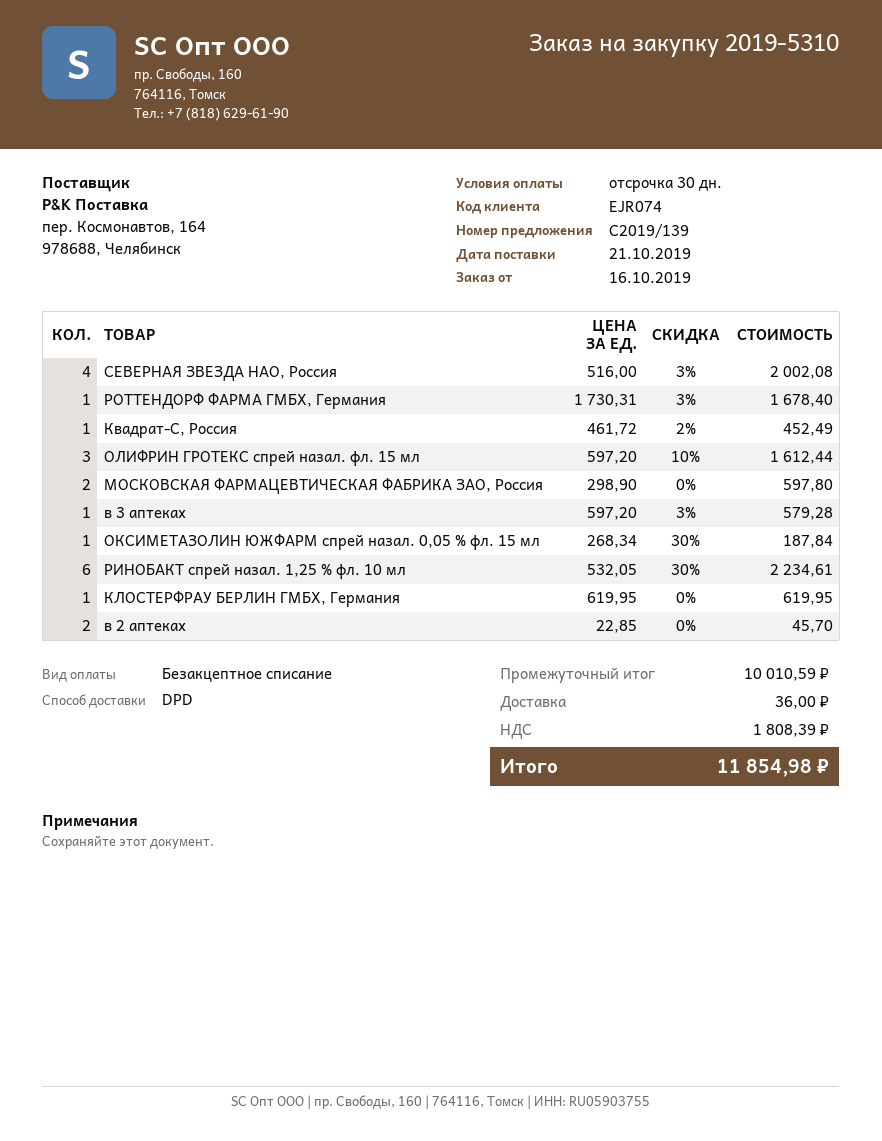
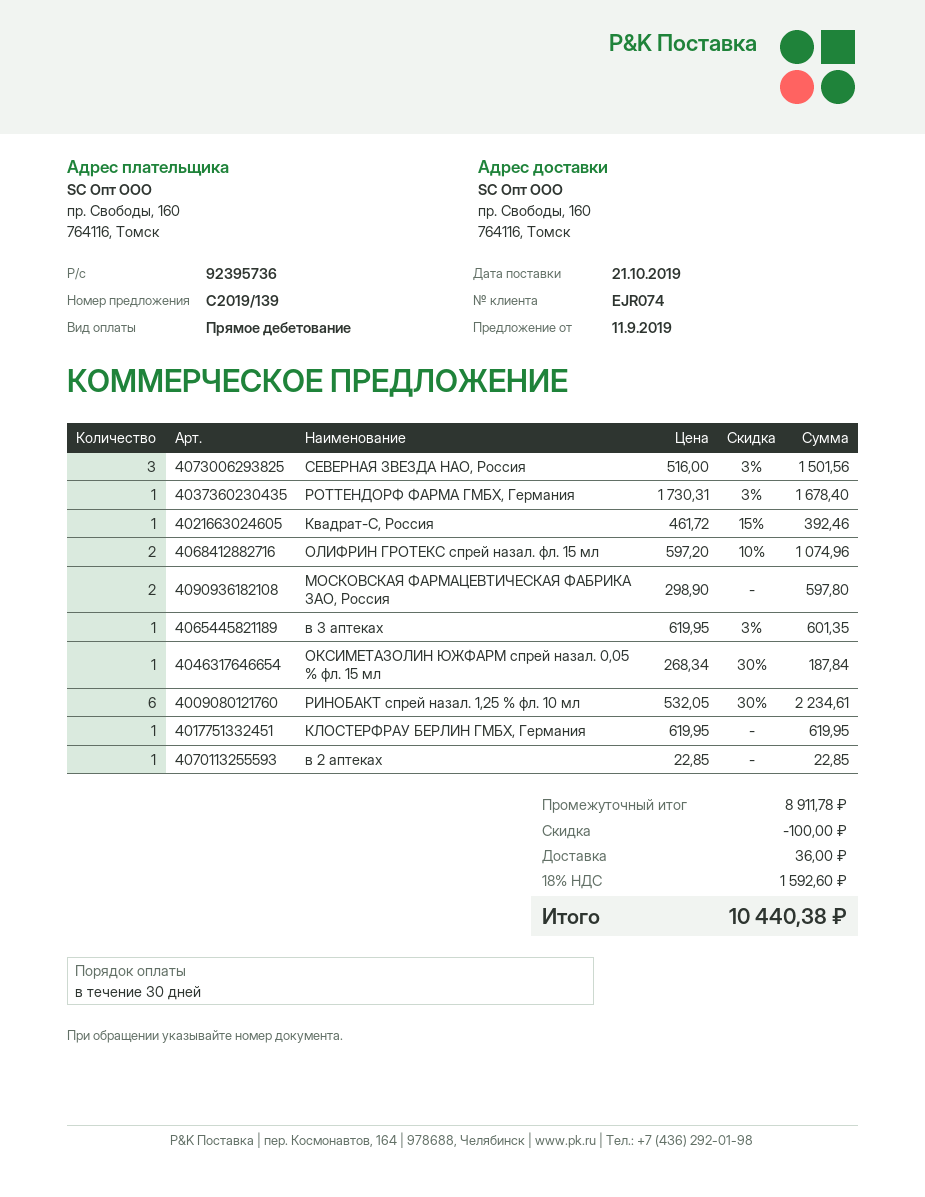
СЕВЕРНАЯ ЗВЕЗДА НАО, Россия: 4 x 516.00 - 3% = 2002.08 -> 3 x 516.00 - 3% = 1501.56
Квадрат-С, Россия: 1 x 461.72 - 2% = 452.49 -> 1 x 461.72 - 15% = 392.46
ОЛИФРИН ГРОТЕКС спрей назал. фл. 15 мл: 3 x 597.20 - 10% = 1612.44 -> 2 x 597.20 - 10% = 1074.96
в 3 аптеках: 1 x 597.20 - 3% = 579.28 -> 1 x 619.95 - 3% = 601.35
в 2 аптеках: 2 x 22.85 = 45.70 -> 1 x 22.85 = 22.85
subtotal: 10010.59 -> 8911.78
discount: none -> 100.00
tax: 1808.39 -> 1592.60
total: 11854.98 -> 10440.38

